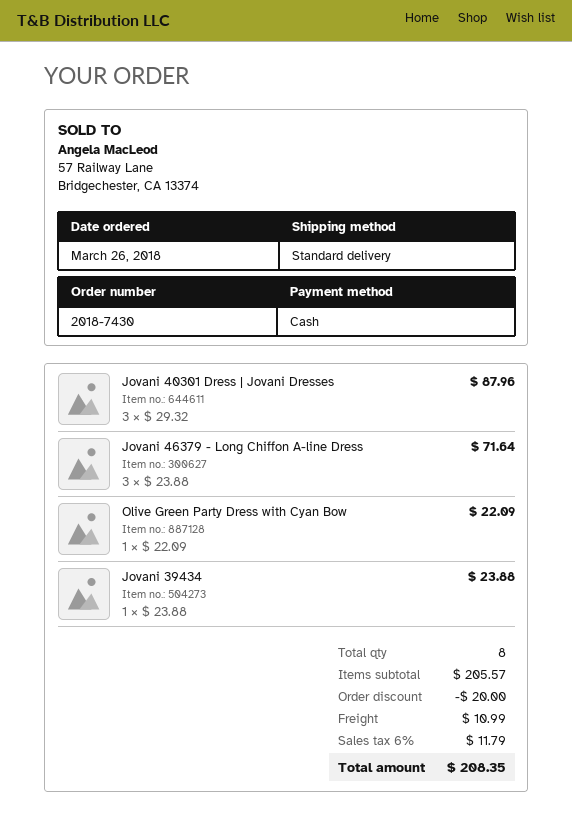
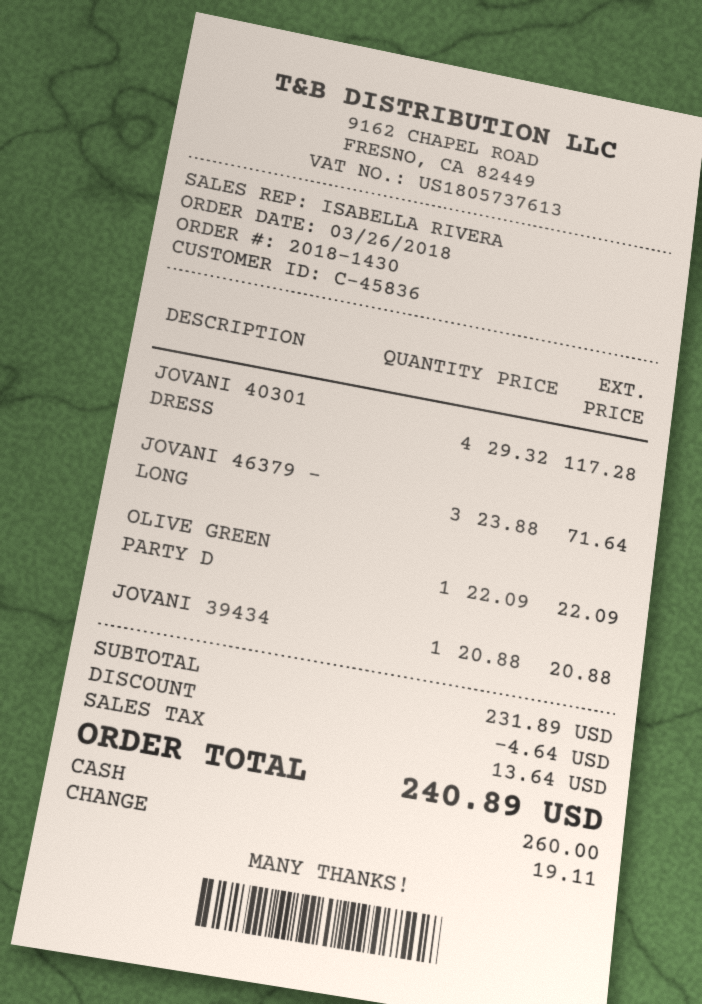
order number: 2018-7430 -> 2018-1430
Jovani 40301 Dress | Jovani Dresses: 3 x 29.32 = 87.96 -> 4 x 29.32 = 117.28
Jovani 39434: 1 x 23.88 = 23.88 -> 1 x 20.88 = 20.88
subtotal: 205.57 -> 231.89
discount: 20.00 -> 4.64
shipping: 10.99 -> none
tax: 11.79 -> 13.64
total: 208.35 -> 240.89

